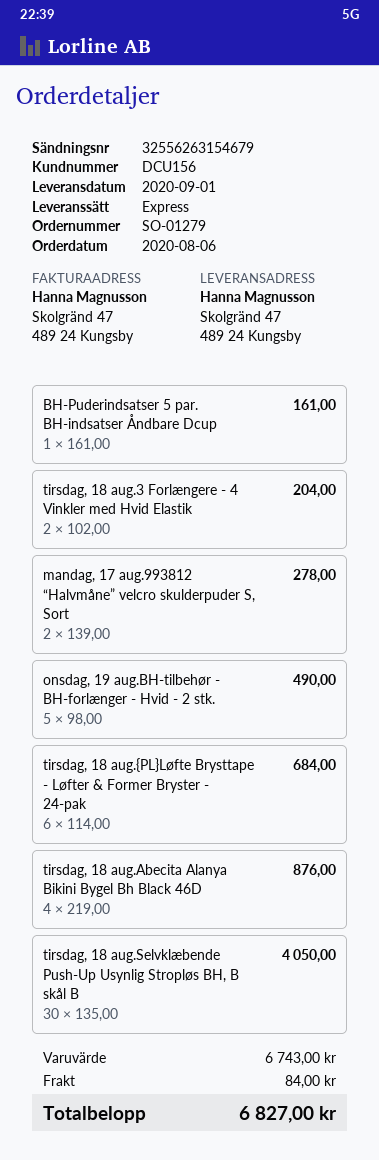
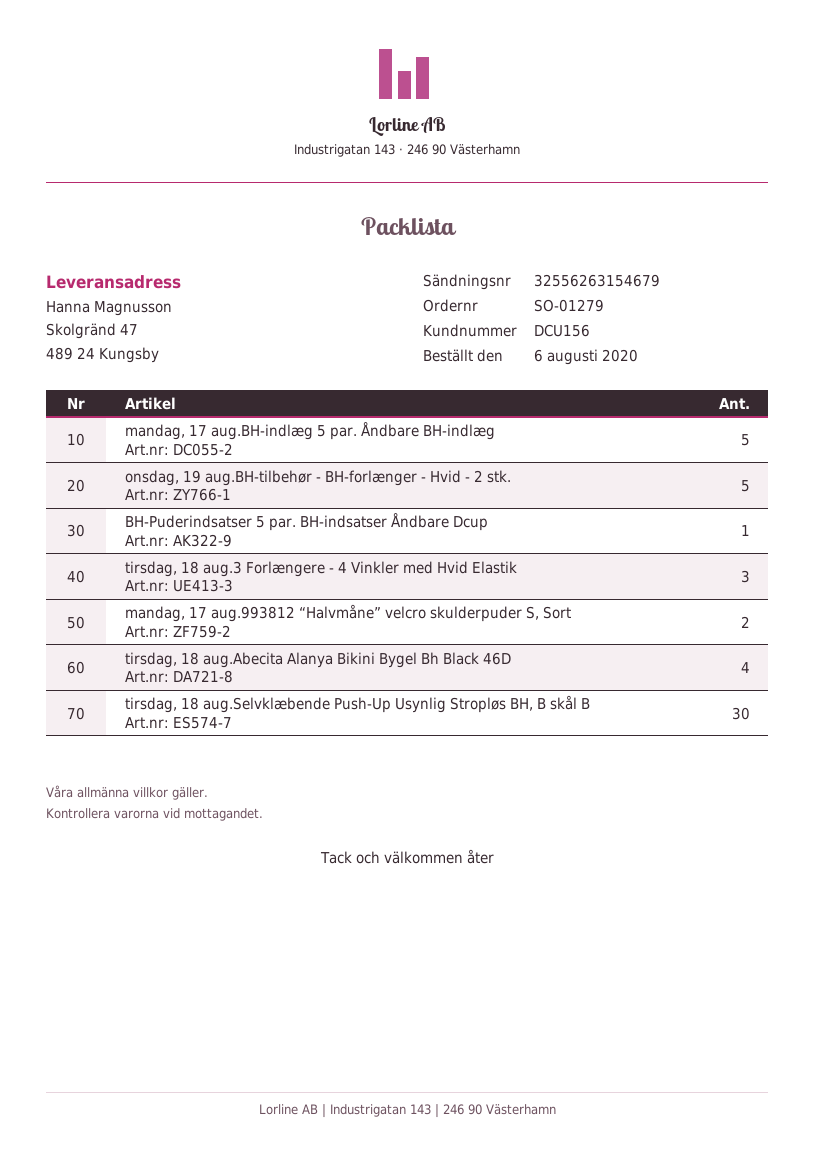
tirsdag, 18 aug.3 Forlængere - 4 Vinkler med Hvid Elastik: 2 -> 3
tirsdag, 18 aug.{PL}Løfte Brysttape - Løfter & Former Bryster - 24-pak: 6 -> none
mandag, 17 aug.BH-indlæg 5 par. Åndbare BH-indlæg: none -> 5

